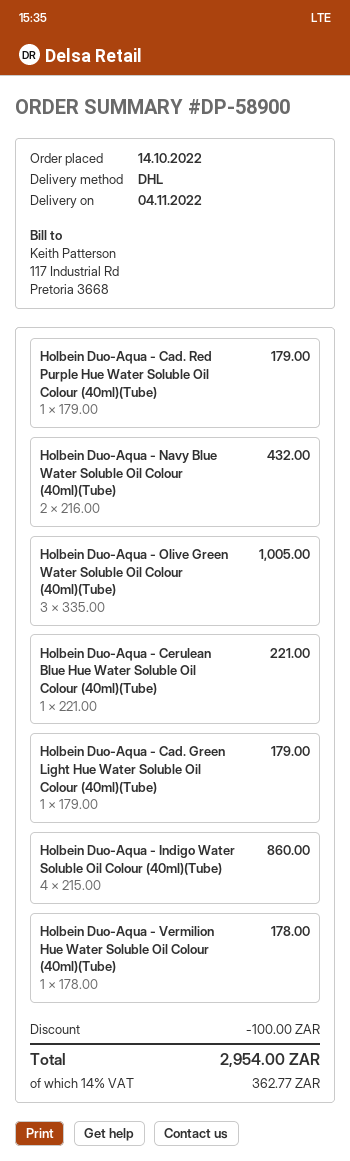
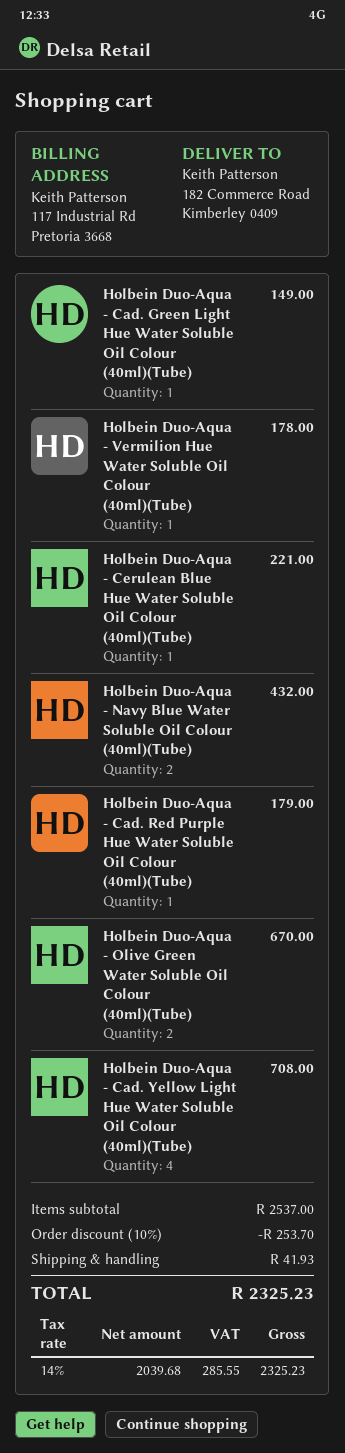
Holbein Duo-Aqua - Olive Green Water Soluble Oil Colour (40ml)(Tube): 3 for 1005.00 -> 2 for 670.00
Holbein Duo-Aqua - Cad. Green Light Hue Water Soluble Oil Colour (40ml)(Tube): 1 for 179.00 -> 1 for 149.00
Holbein Duo-Aqua - Indigo Water Soluble Oil Colour (40ml)(Tube): 4 for 860.00 -> none
Holbein Duo-Aqua - Cad. Yellow Light Hue Water Soluble Oil Colour (40ml)(Tube): none -> 4 for 708.00
discount: 100.00 -> 253.70
shipping: none -> 41.93
tax: 14% = 362.77 -> 14% = 285.55
total: 2954.00 -> 2325.23

